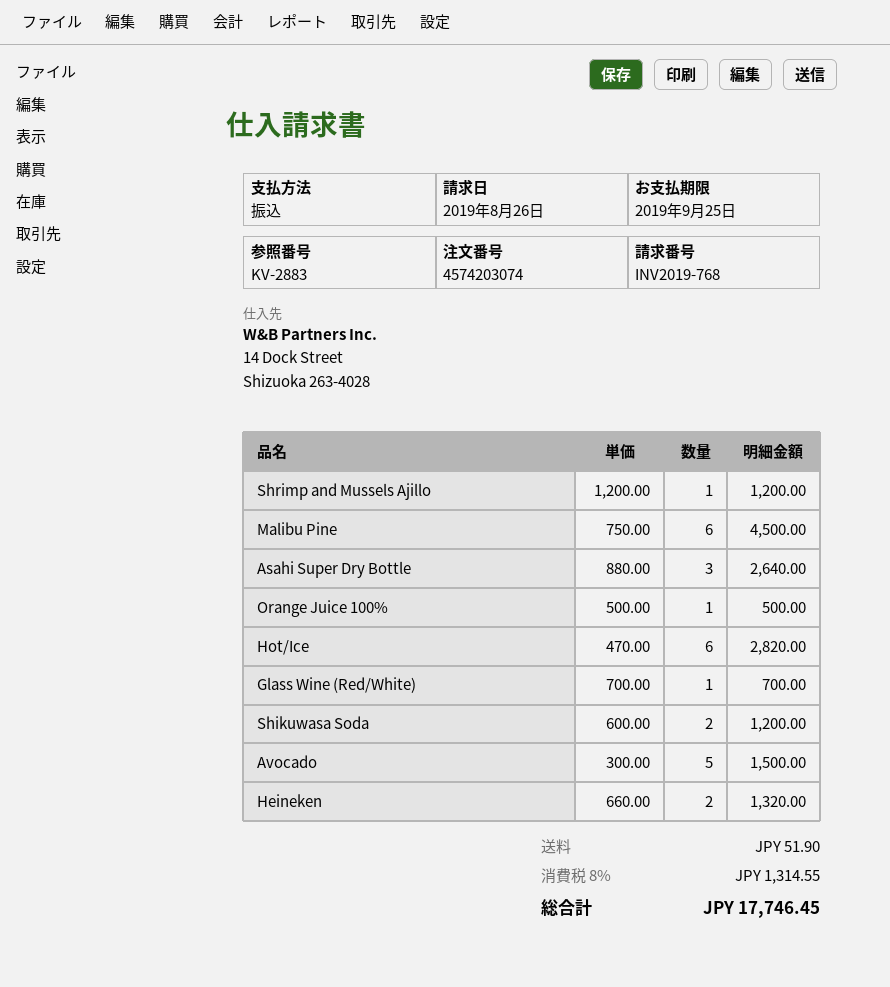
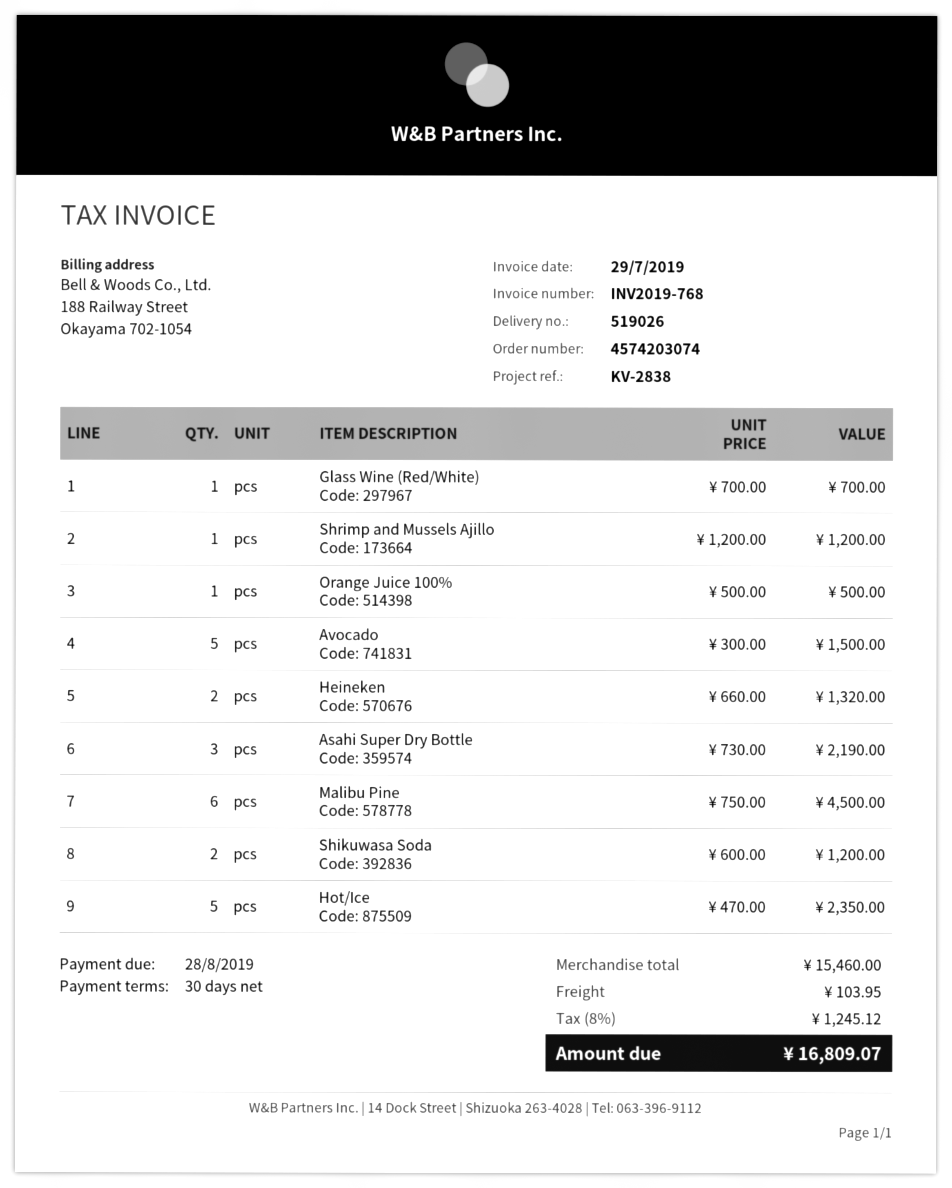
invoice date: 2019-08-26 -> 2019-07-29
due date: 2019-09-25 -> 2019-08-28
reference: KV-2883 -> KV-2838
Asahi Super Dry Bottle: 3 x 880.00 = 2640.00 -> 3 x 730.00 = 2190.00
Hot/Ice: 6 x 470.00 = 2820.00 -> 5 x 470.00 = 2350.00
shipping: 51.90 -> 103.95
tax: 8% = 1314.55 -> 8% = 1245.12
total: 17746.45 -> 16809.07

